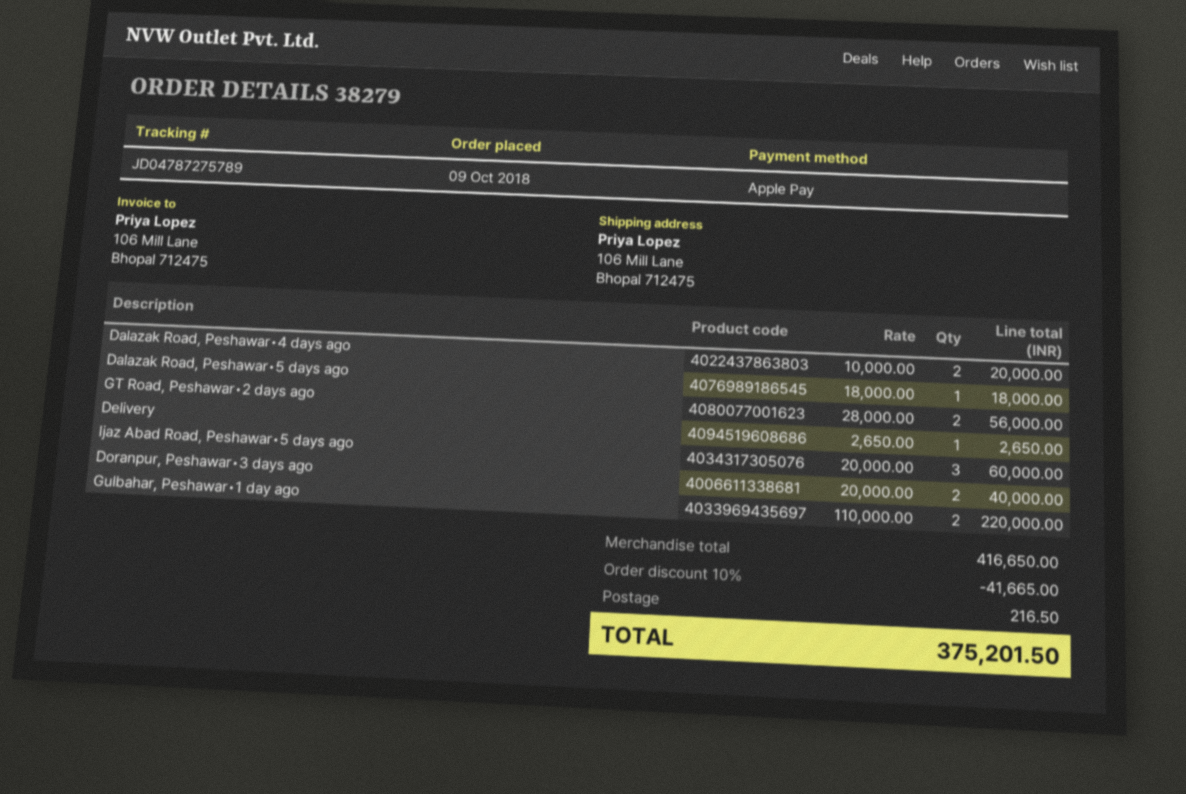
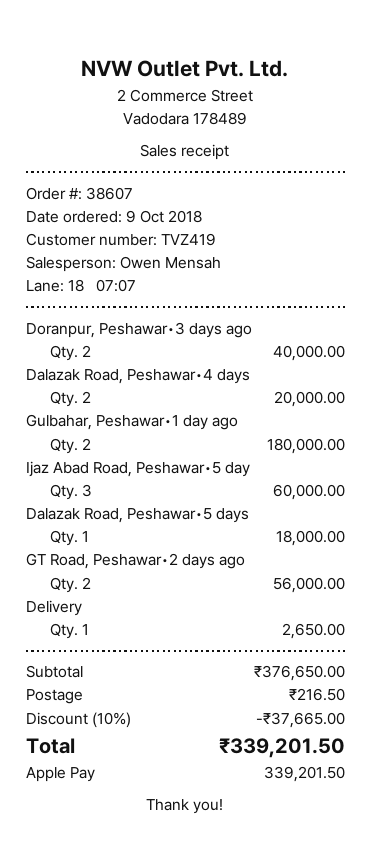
order number: 38279 -> 38607
Gulbahar, Peshawar•1 day ago: 2 for 220000.00 -> 2 for 180000.00
subtotal: 416650.00 -> 376650.00
discount: 10% = 41665.00 -> 10% = 37665.00
total: 375201.50 -> 339201.50

